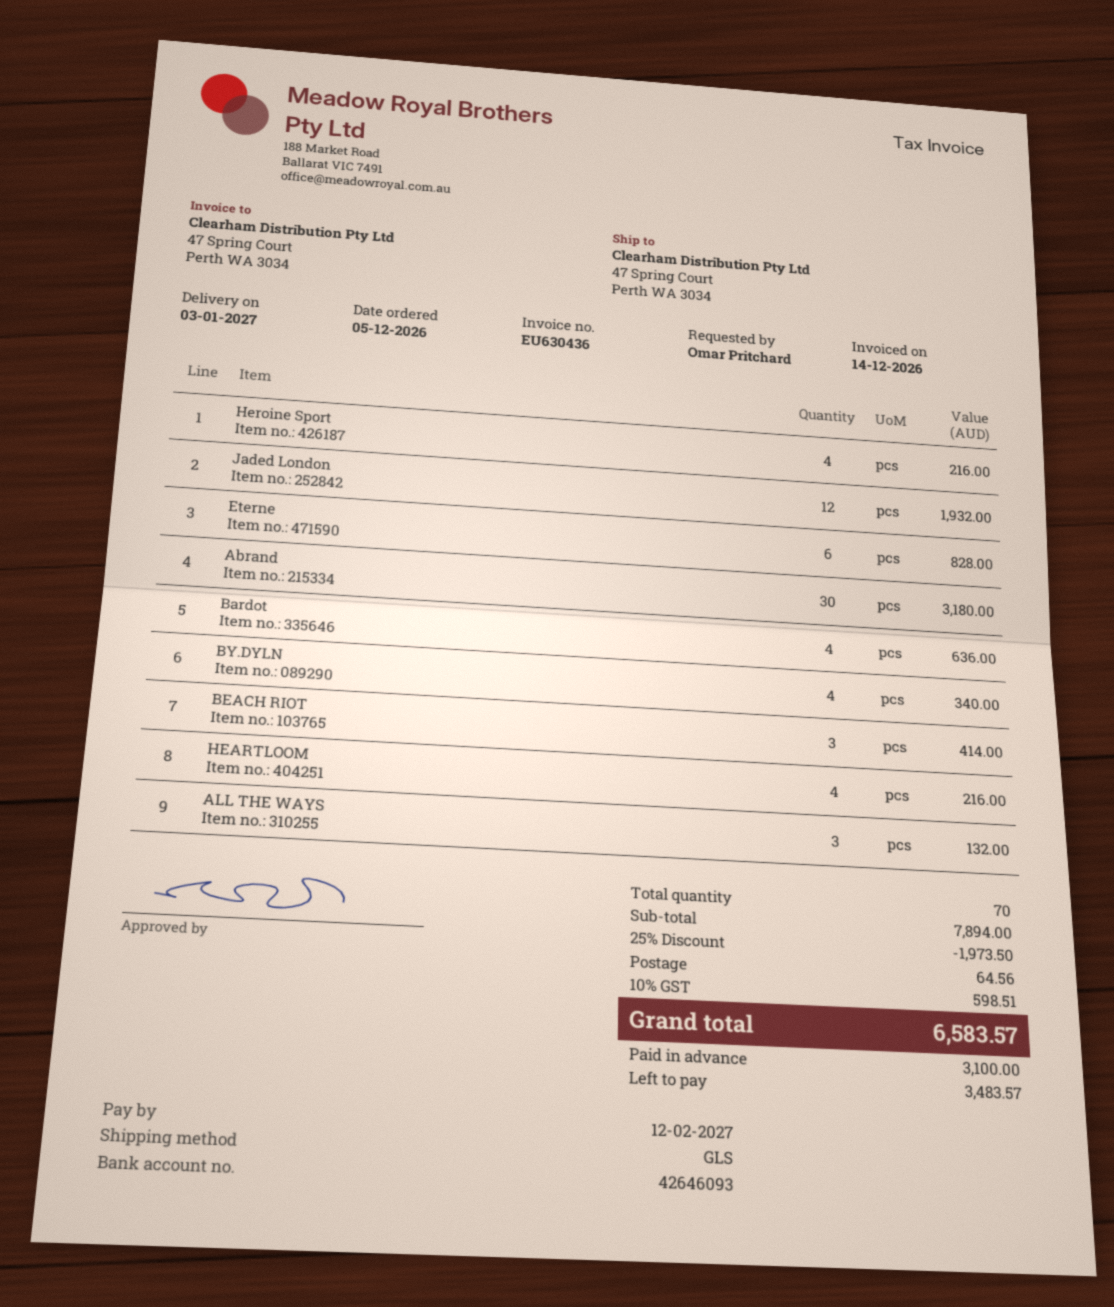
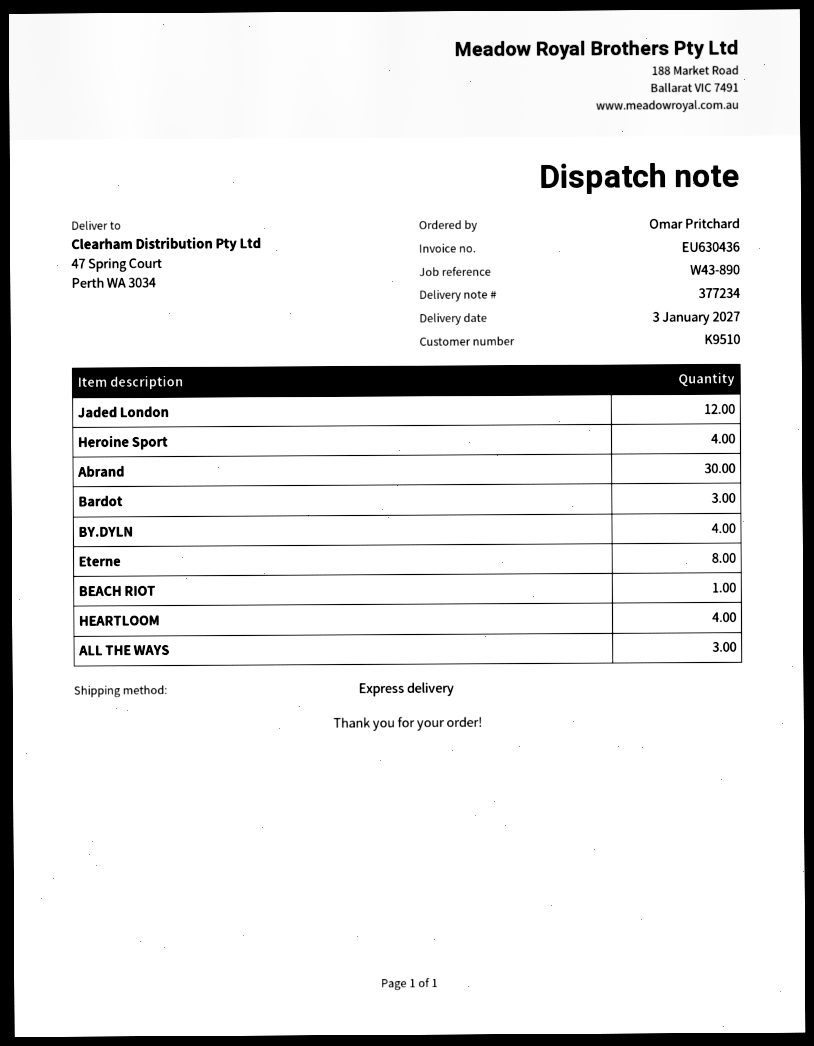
shipping method: GLS -> express
Eterne: 6 -> 8
Bardot: 4 -> 3
BEACH RIOT: 3 -> 1

